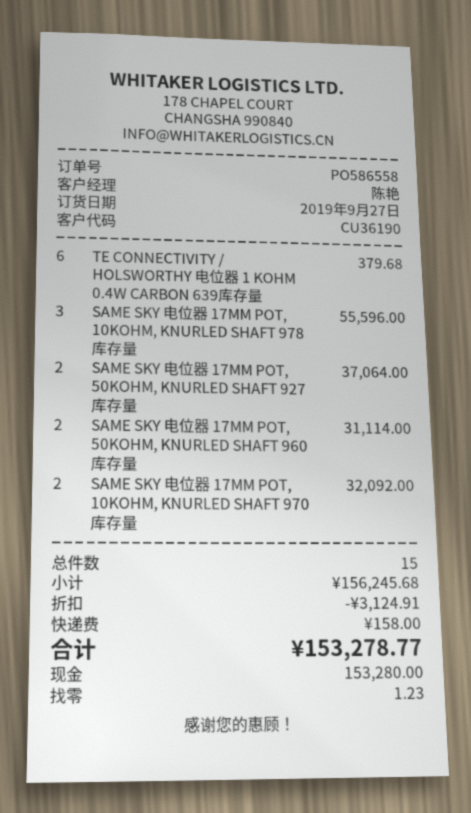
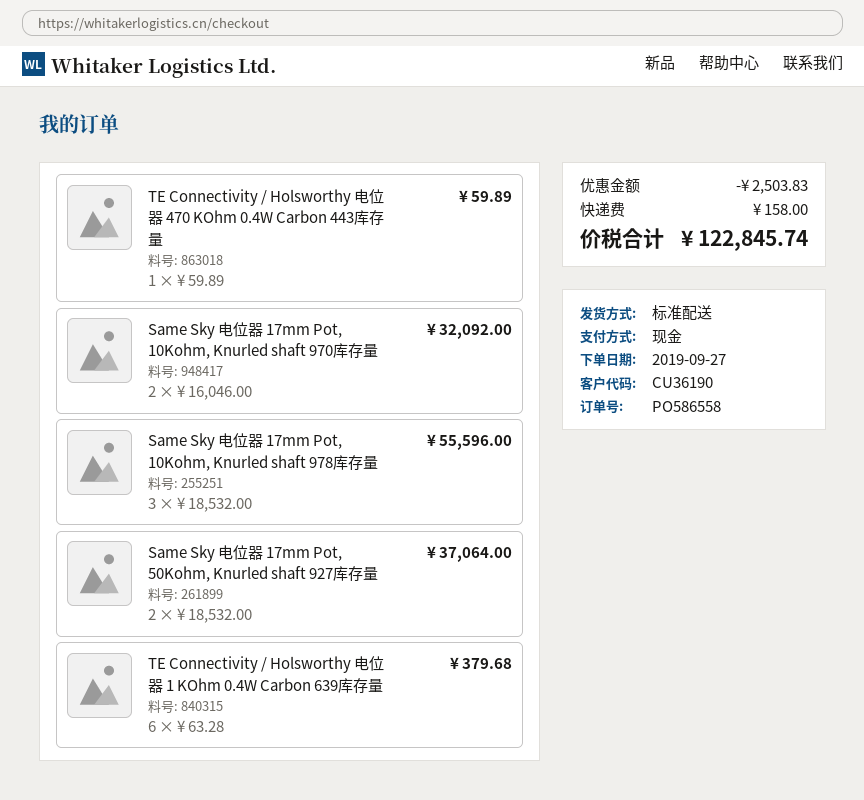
SAME SKY 电位器 17MM POT, 50KOHM, KNURLED SHAFT 960库存量: 2 for 31114.00 -> none
TE Connectivity / Holsworthy 电位器 470 KOhm 0.4W Carbon 443库存量: none -> 1 for 59.89
discount: 3124.91 -> 2503.83
total: 153278.77 -> 122845.74

